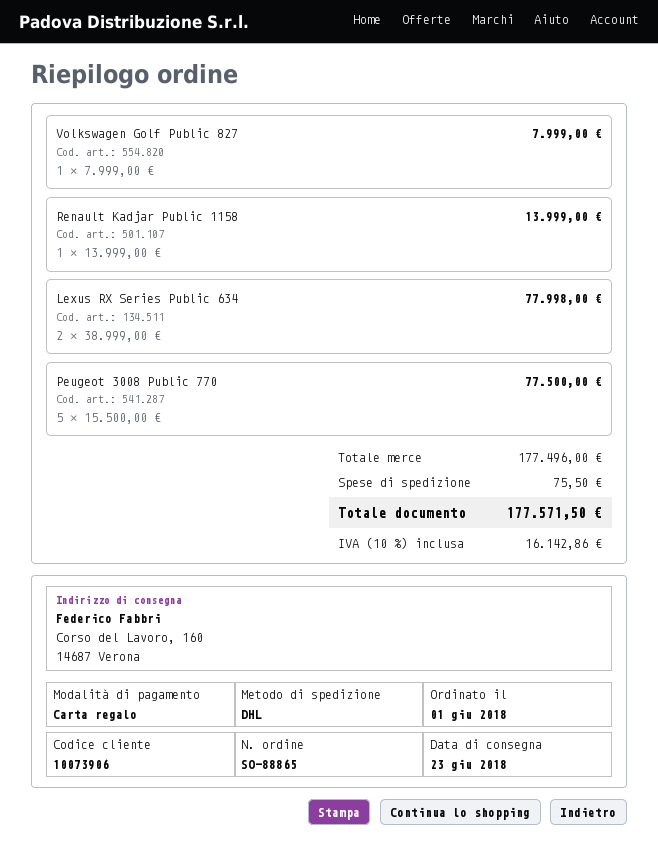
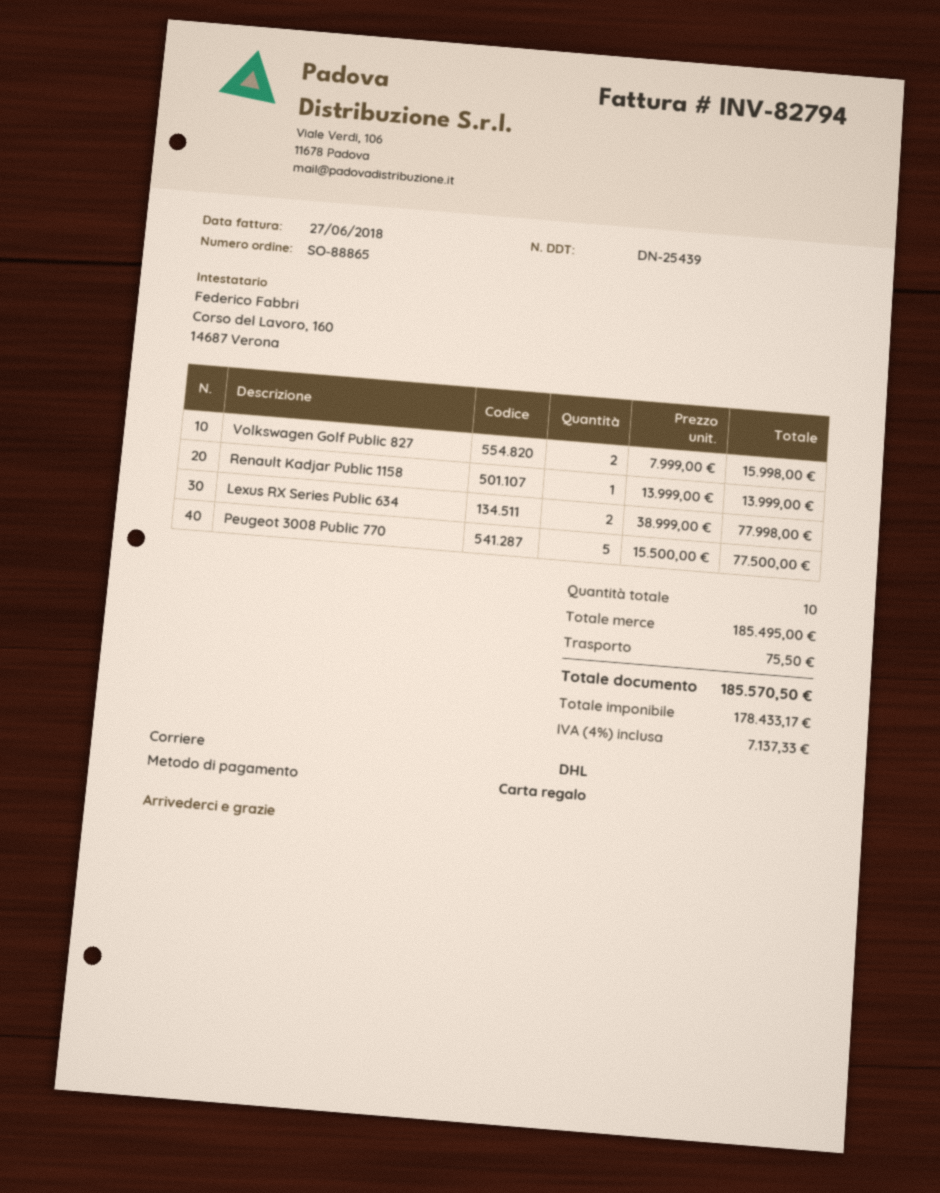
Volkswagen Golf Public 827: 1 x 7999.00 = 7999.00 -> 2 x 7999.00 = 15998.00
subtotal: 177496.00 -> 185495.00
tax: 10% = 16142.86 -> 4% = 7137.33
total: 177571.50 -> 185570.50

